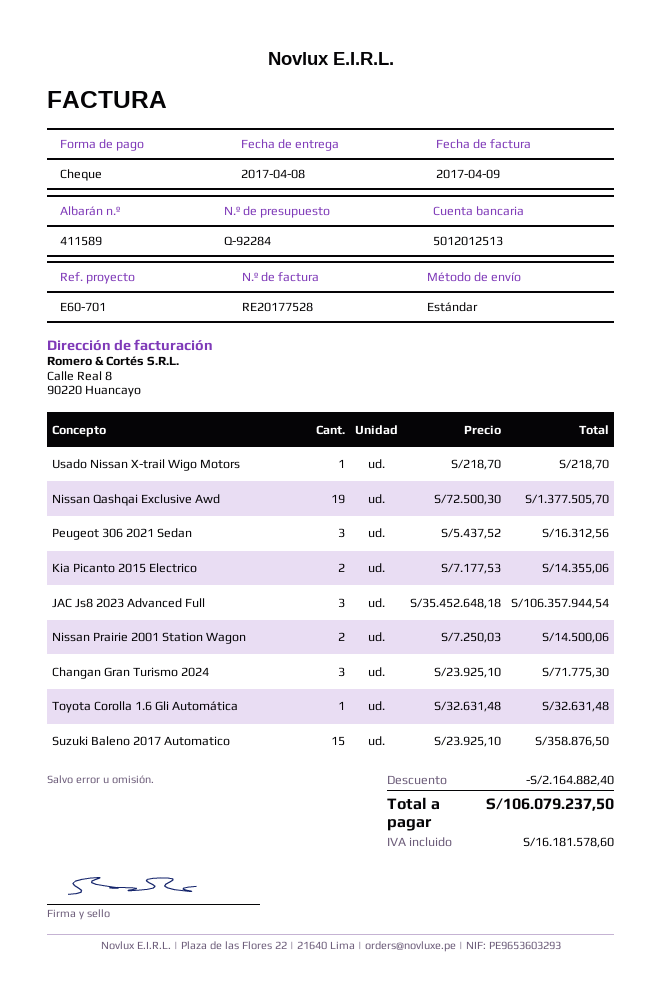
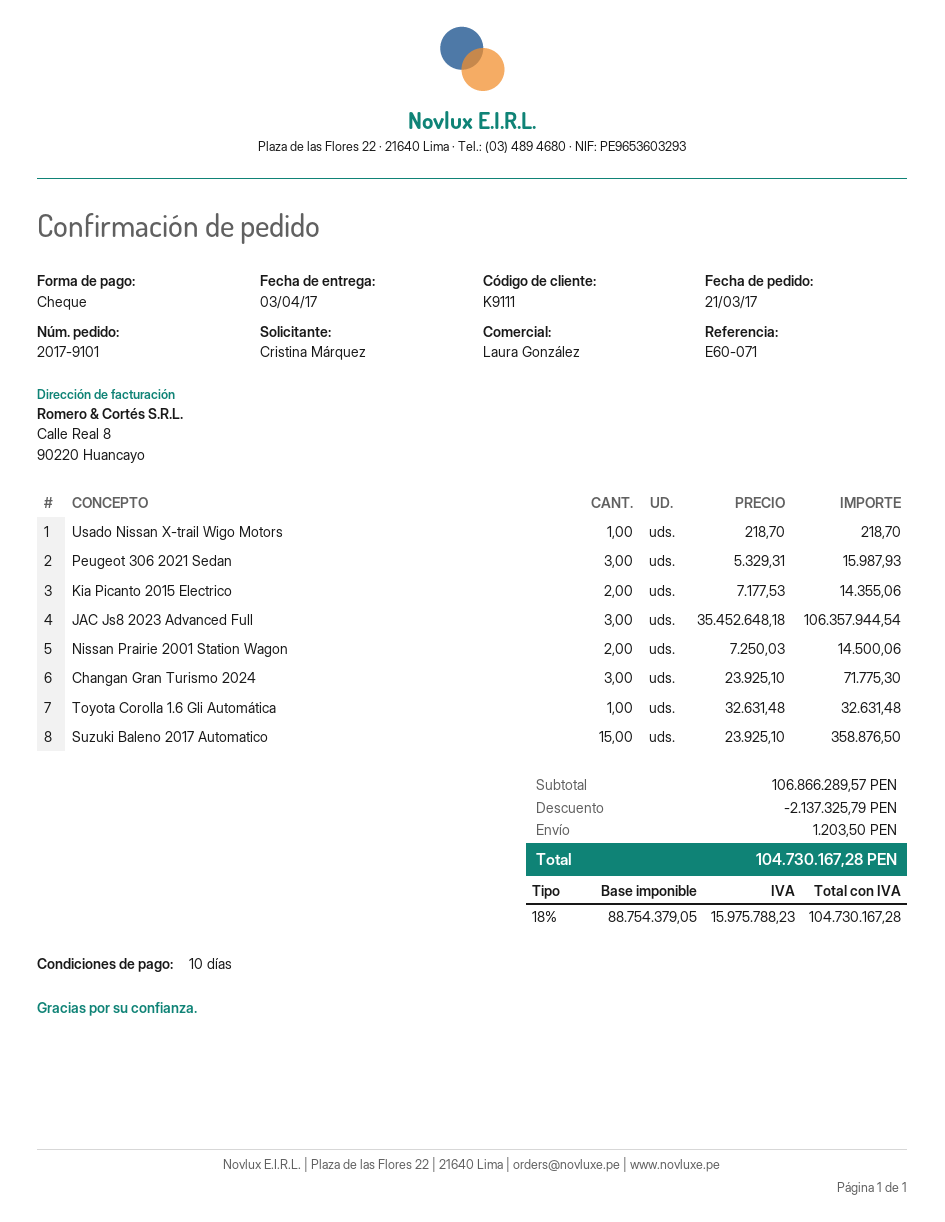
delivery date: 2017-04-08 -> 2017-04-03
reference: E60-701 -> E60-071
Nissan Qashqai Exclusive Awd: 19 x 72500.30 = 1377505.70 -> none
Peugeot 306 2021 Sedan: 3 x 5437.52 = 16312.56 -> 3 x 5329.31 = 15987.93
discount: 2164882.40 -> 2137325.79
shipping: none -> 1203.50
tax: 16181578.60 -> 15975788.23
total: 106079237.50 -> 104730167.28

